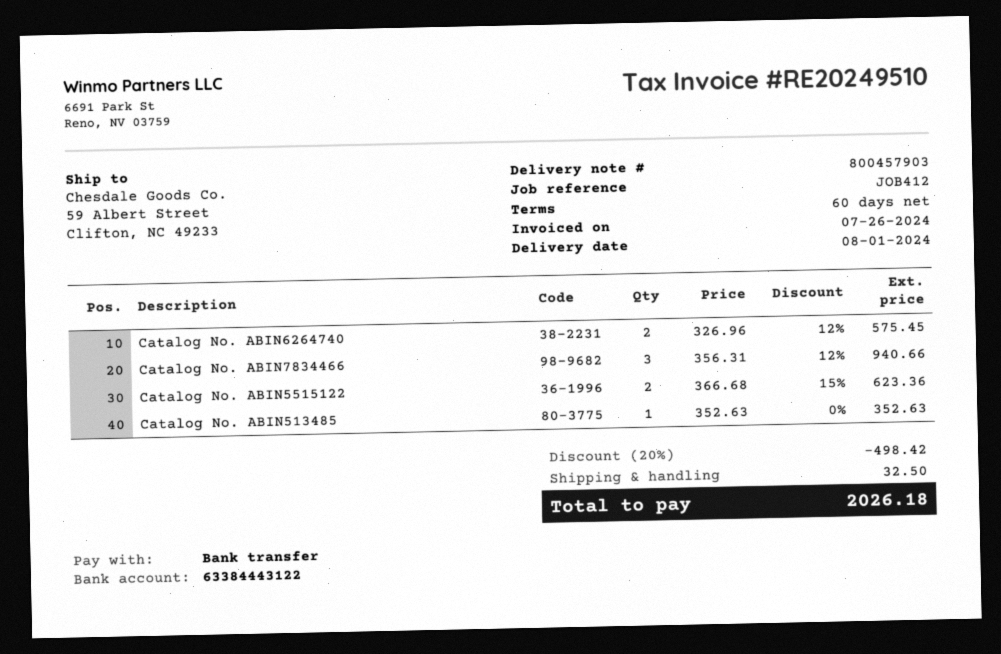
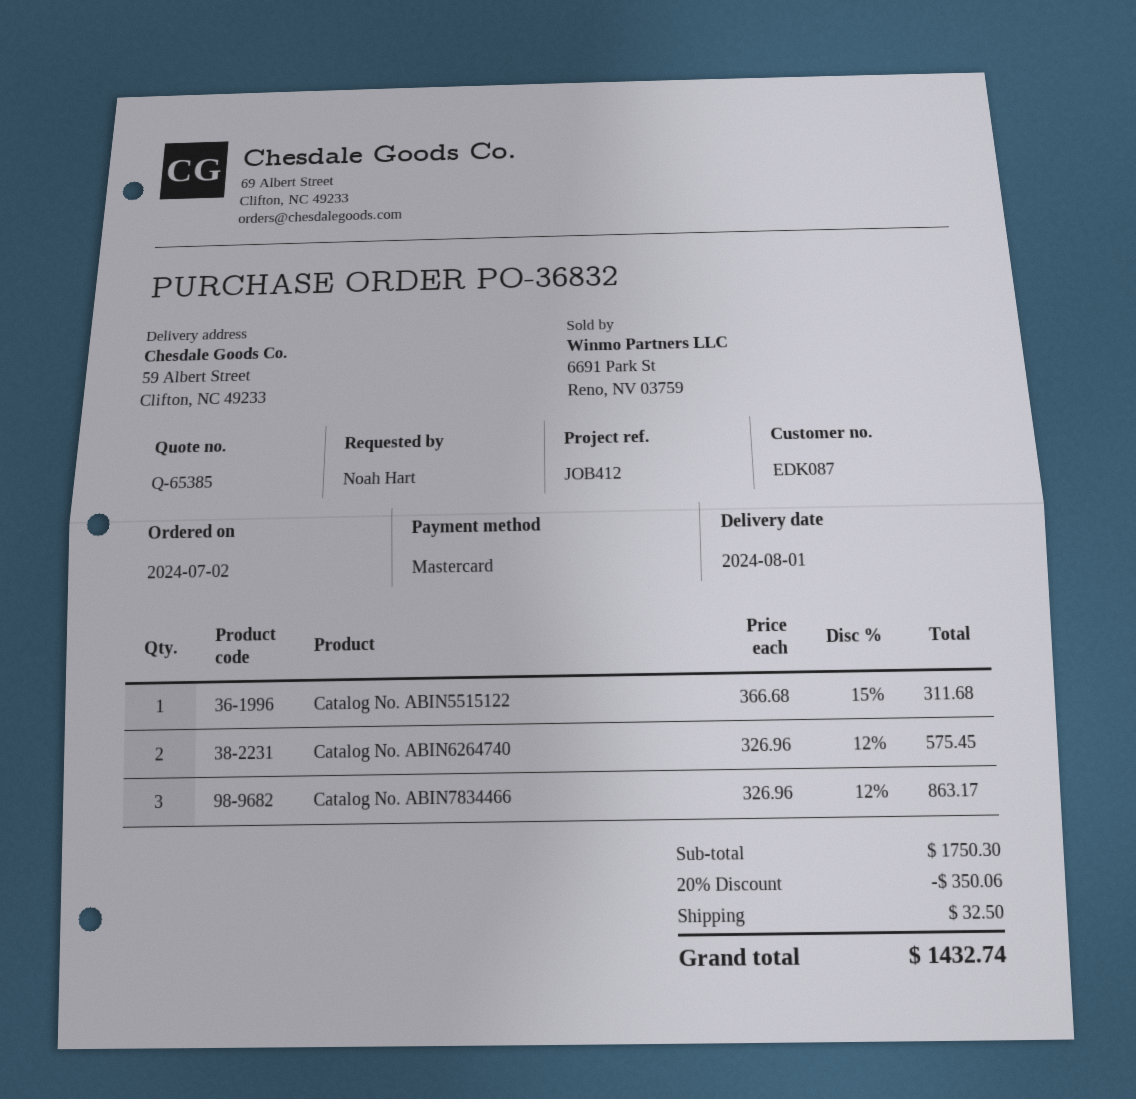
payment method: bank transfer -> Mastercard
Catalog No. ABIN7834466: 3 x 356.31 - 12% = 940.66 -> 3 x 326.96 - 12% = 863.17
Catalog No. ABIN5515122: 2 x 366.68 - 15% = 623.36 -> 1 x 366.68 - 15% = 311.68
Catalog No. ABIN513485: 1 x 352.63 = 352.63 -> none
discount: 20% = 498.42 -> 20% = 350.06
total: 2026.18 -> 1432.74

